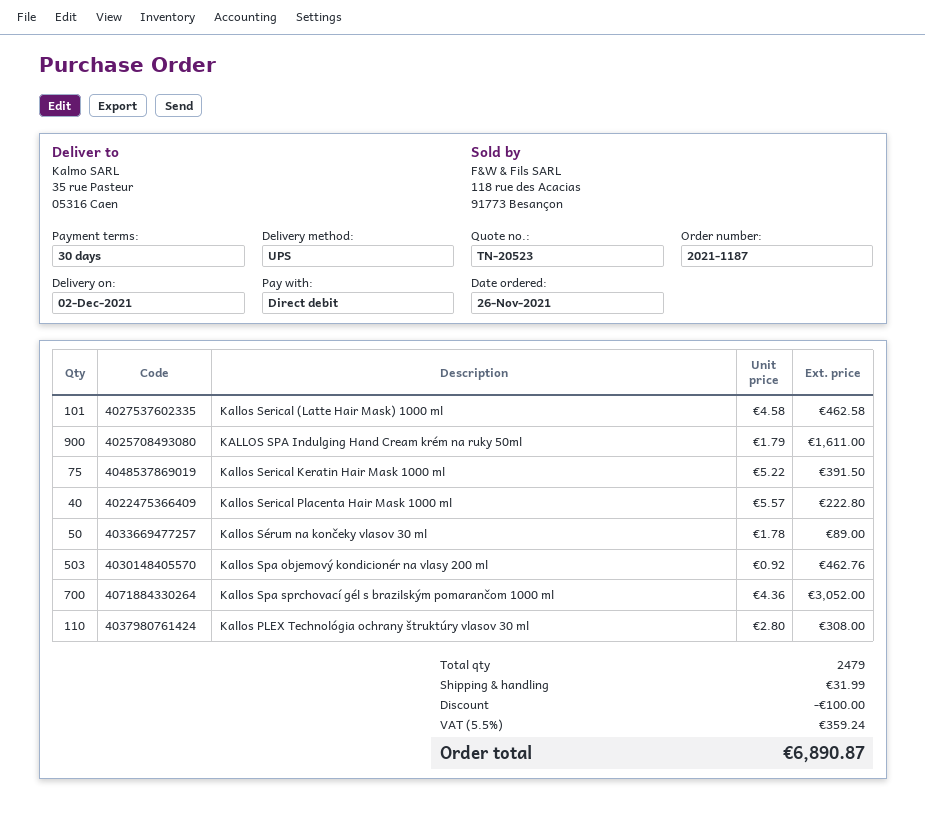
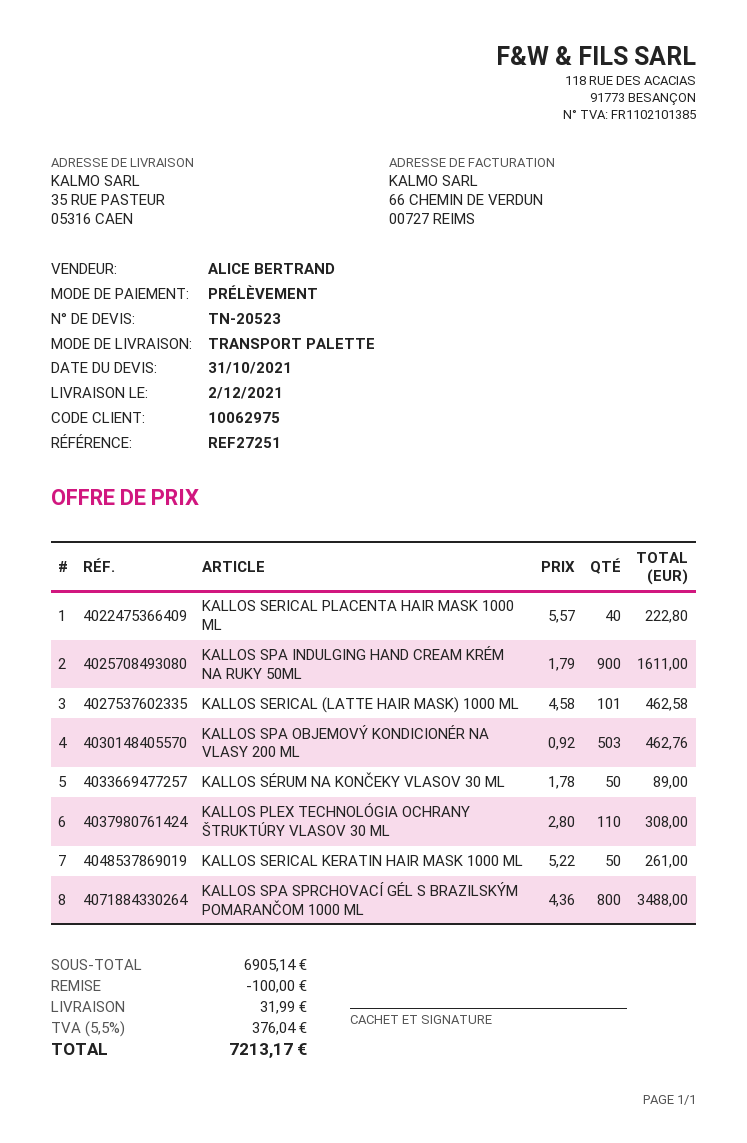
shipping method: UPS -> pallet freight
Kallos Serical Keratin Hair Mask 1000 ml: 75 x 5.22 = 391.50 -> 50 x 5.22 = 261.00
Kallos Spa sprchovací gél s brazilským pomarančom 1000 ml: 700 x 4.36 = 3052.00 -> 800 x 4.36 = 3488.00
tax: 5.5% = 359.24 -> 5.5% = 376.04
total: 6890.87 -> 7213.17

